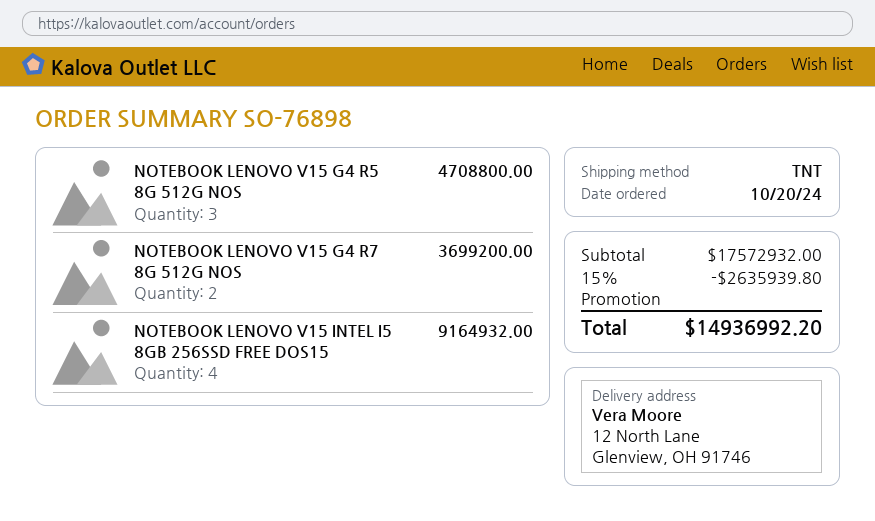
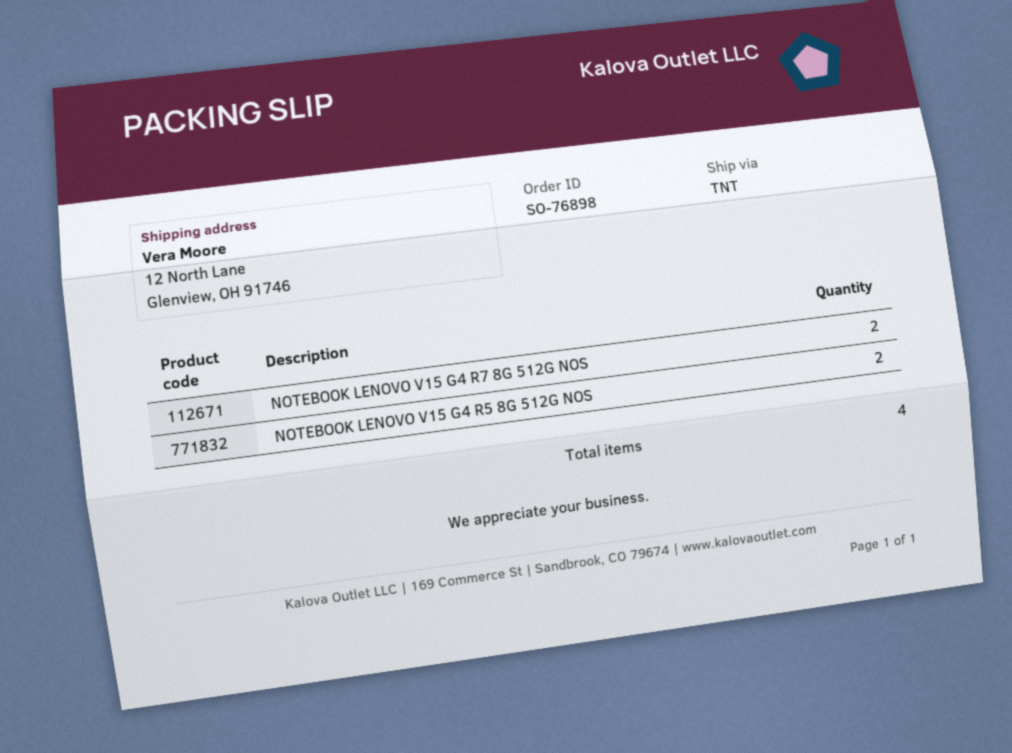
NOTEBOOK LENOVO V15 G4 R5 8G 512G NOS: 3 -> 2
NOTEBOOK LENOVO V15 INTEL I5 8GB 256SSD FREE DOS15: 4 -> none

